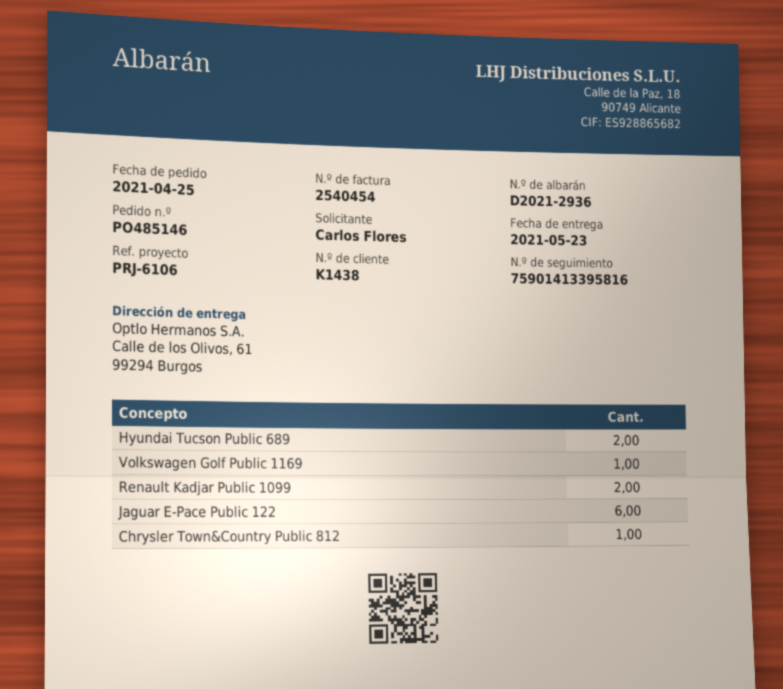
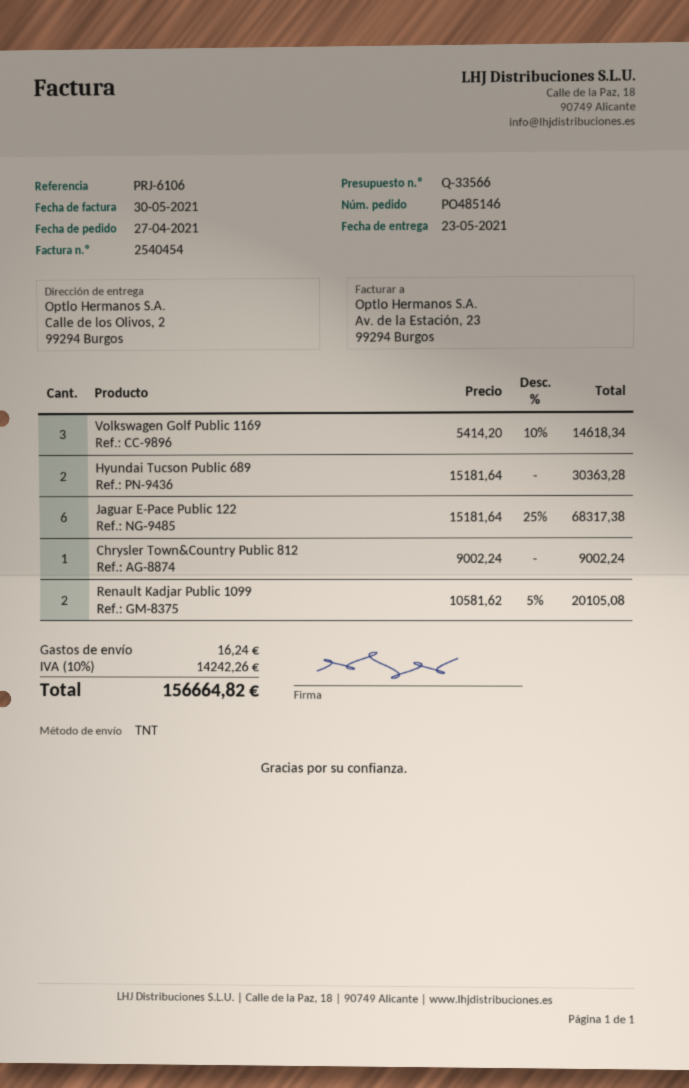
order date: 2021-04-25 -> 2021-04-27
ship to: Calle de los Olivos, 61, 99294 Burgos -> Calle de los Olivos, 2, 99294 Burgos
Volkswagen Golf Public 1169: 1 -> 3

